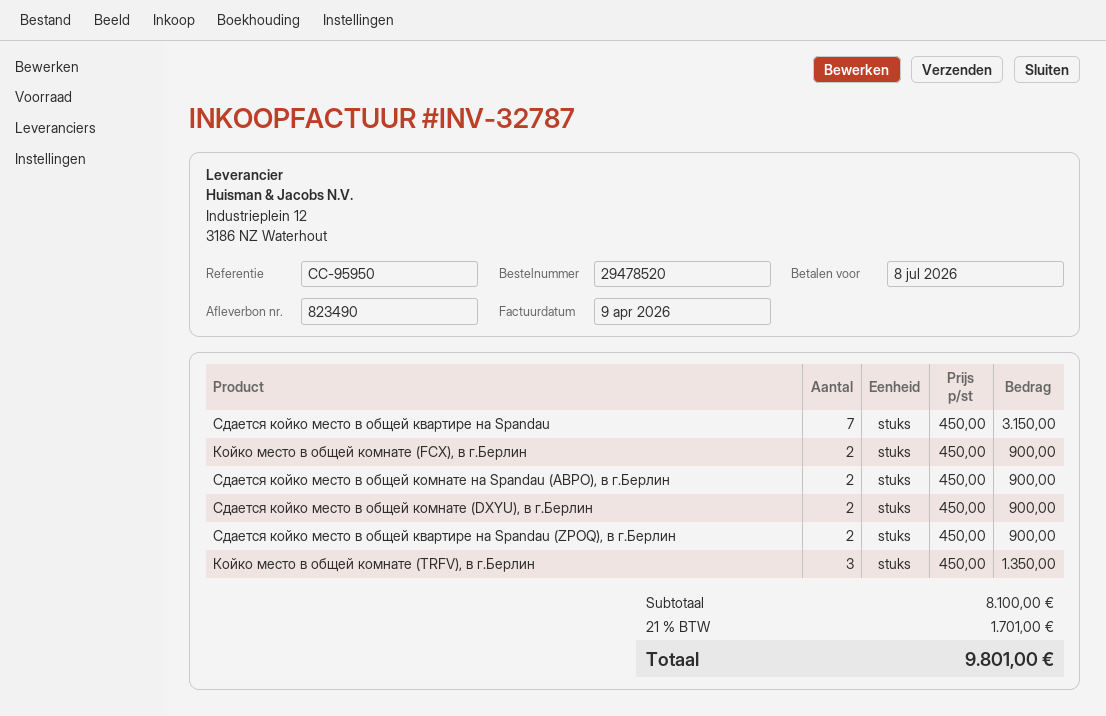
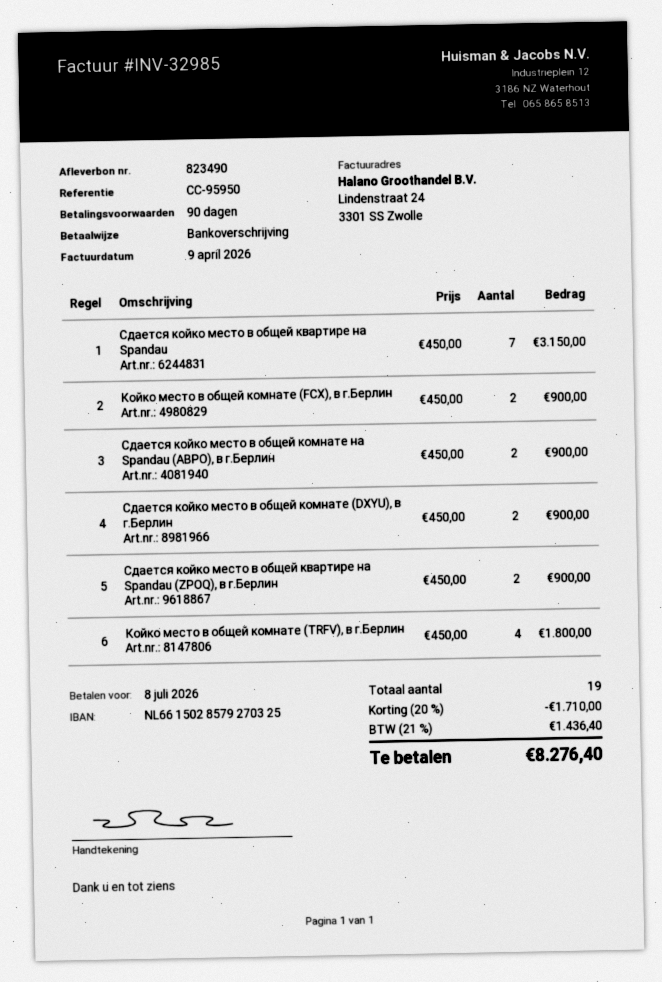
invoice number: INV-32787 -> INV-32985
Койко место в общей комнате (TRFV), в г.Берлин: 3 x 450.00 = 1350.00 -> 4 x 450.00 = 1800.00
discount: none -> 20% = 1710.00
tax: 21% = 1701.00 -> 21% = 1436.40
total: 9801.00 -> 8276.40

